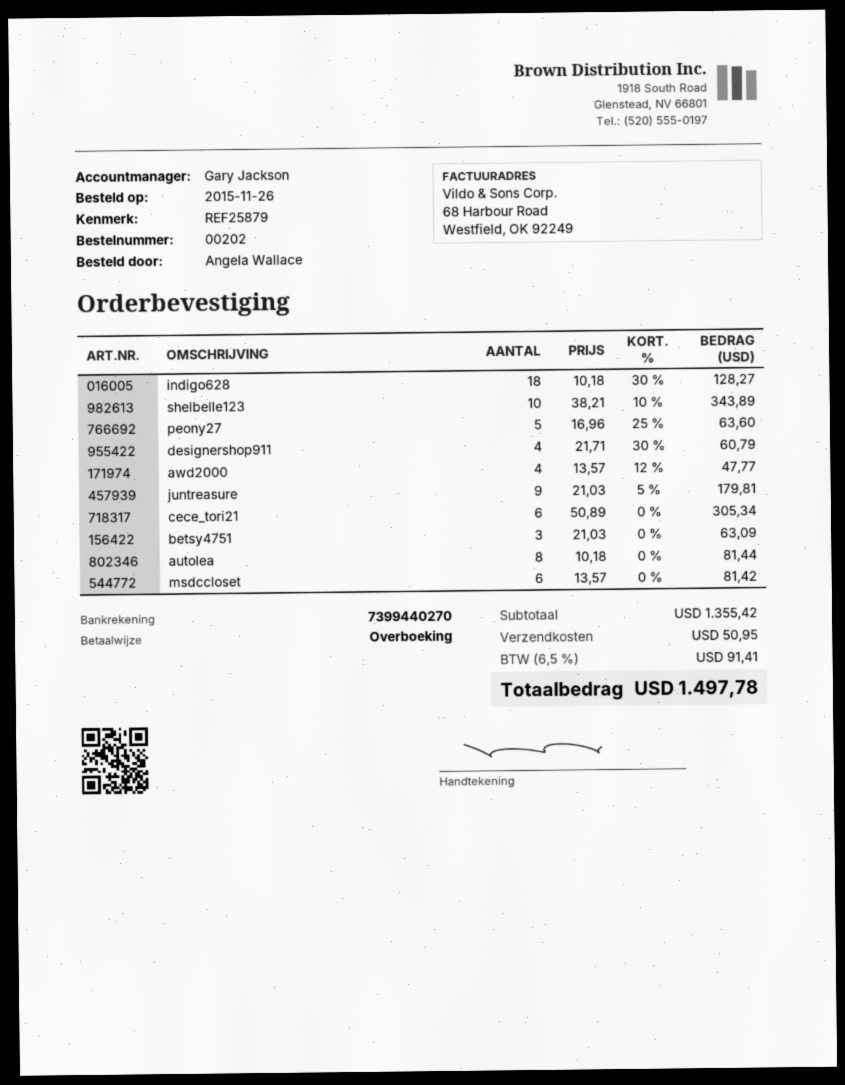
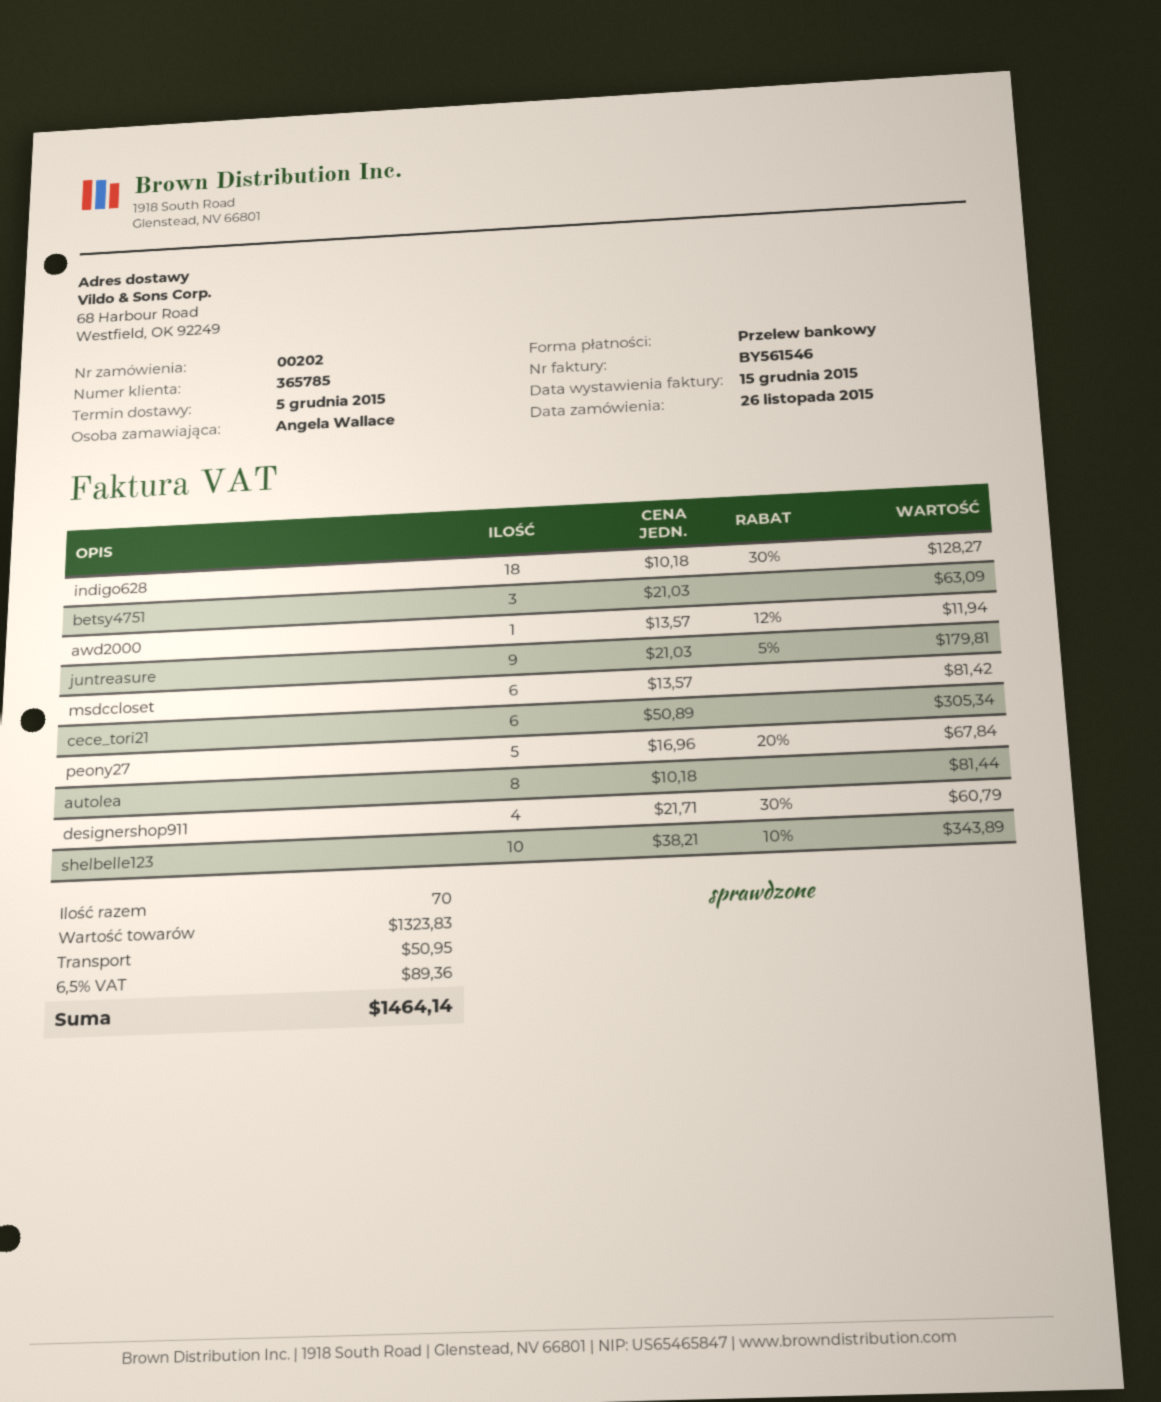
peony27: 5 x 16.96 - 25% = 63.60 -> 5 x 16.96 - 20% = 67.84
awd2000: 4 x 13.57 - 12% = 47.77 -> 1 x 13.57 - 12% = 11.94
subtotal: 1355.42 -> 1323.83
tax: 6.5% = 91.41 -> 6.5% = 89.36
total: 1497.78 -> 1464.14

